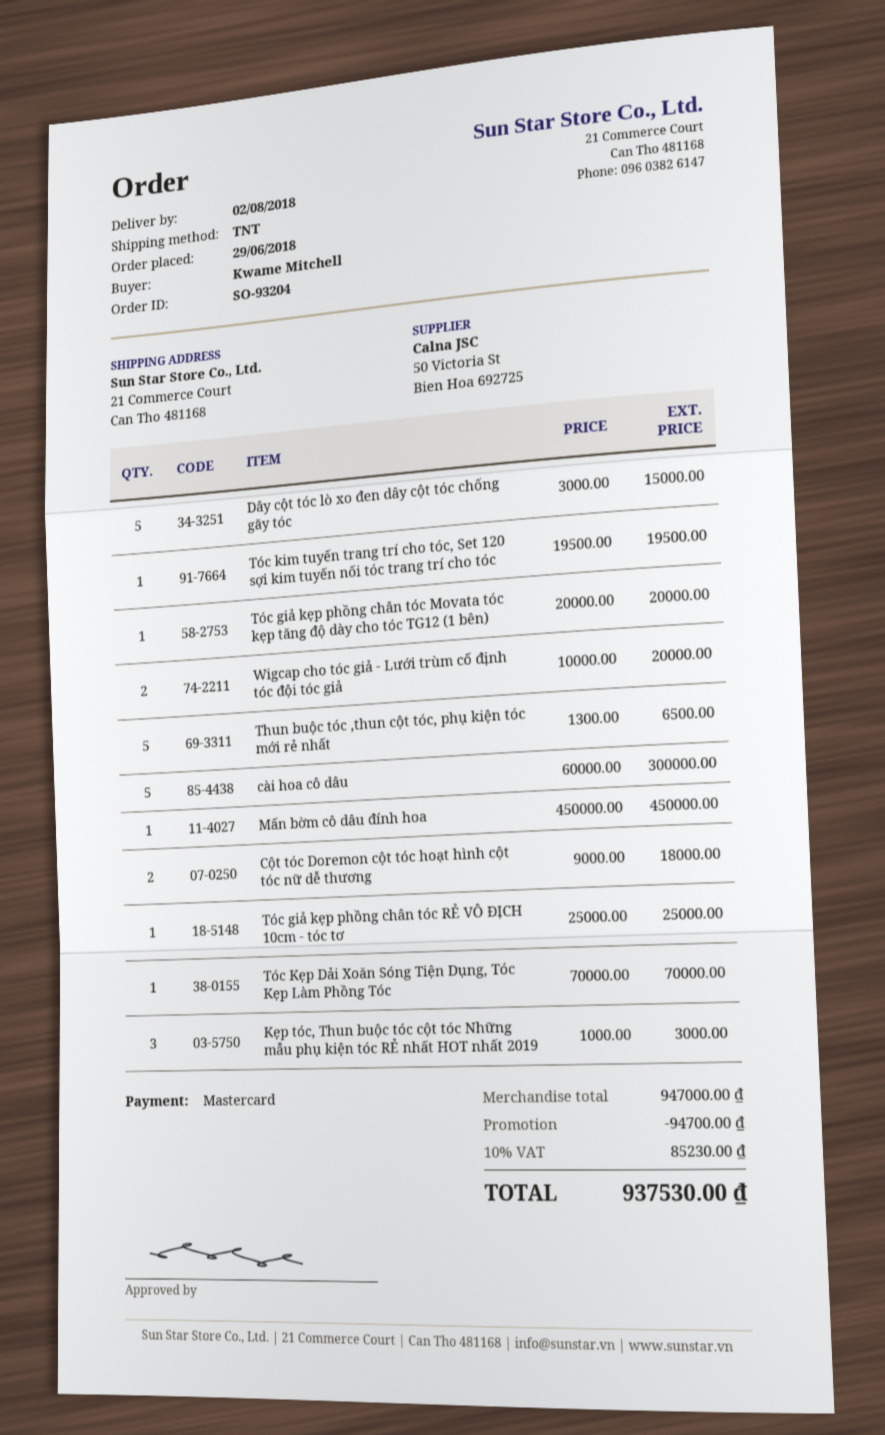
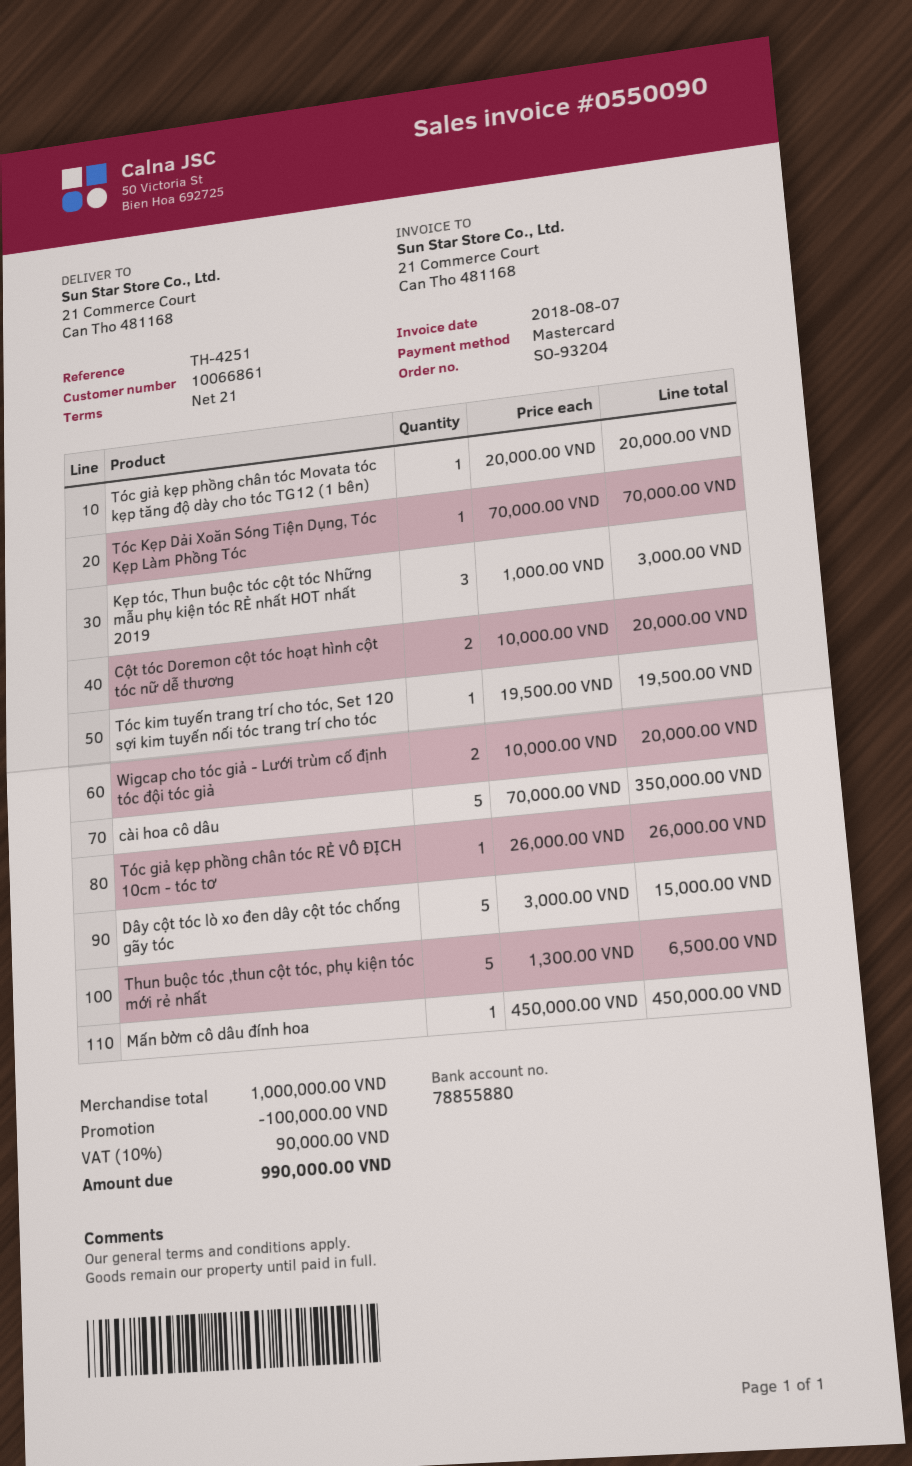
cài hoa cô dâu: 5 x 60000.00 = 300000.00 -> 5 x 70000.00 = 350000.00
Cột tóc Doremon cột tóc hoạt hình cột tóc nữ dễ thương: 2 x 9000.00 = 18000.00 -> 2 x 10000.00 = 20000.00
Tóc giả kẹp phồng chân tóc RẺ VÔ ĐỊCH 10cm - tóc tơ: 1 x 25000.00 = 25000.00 -> 1 x 26000.00 = 26000.00
subtotal: 947000.00 -> 1000000.00
discount: 94700.00 -> 100000.00
tax: 10% = 85230.00 -> 10% = 90000.00
total: 937530.00 -> 990000.00

